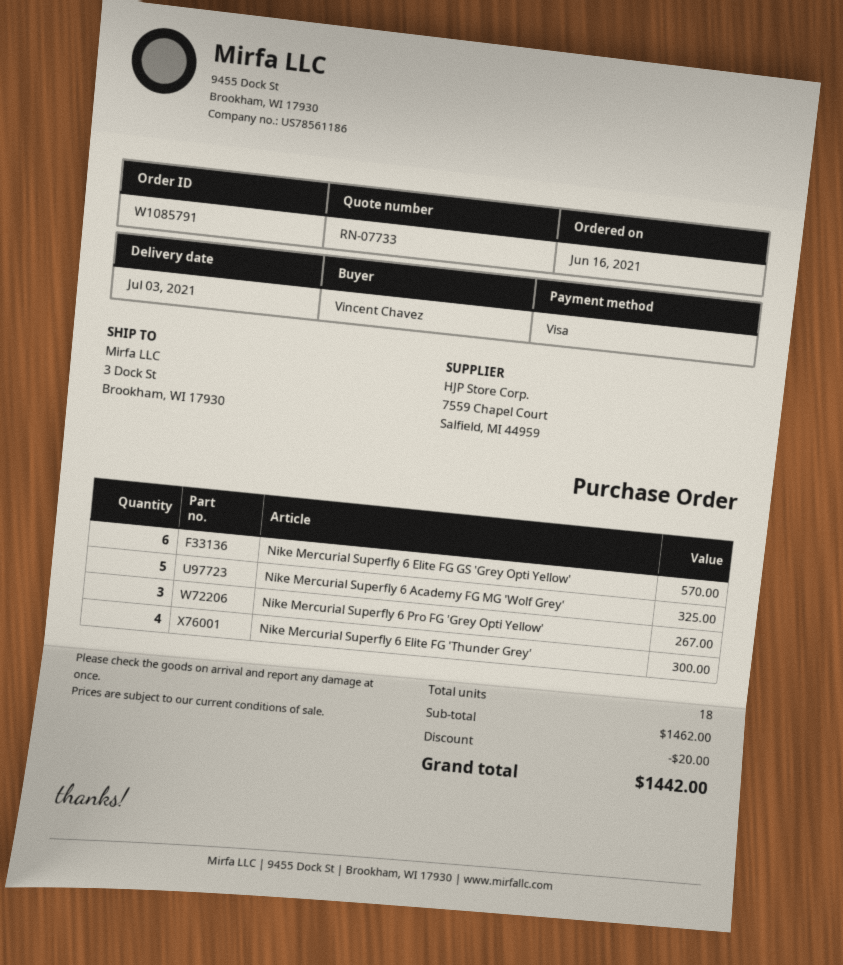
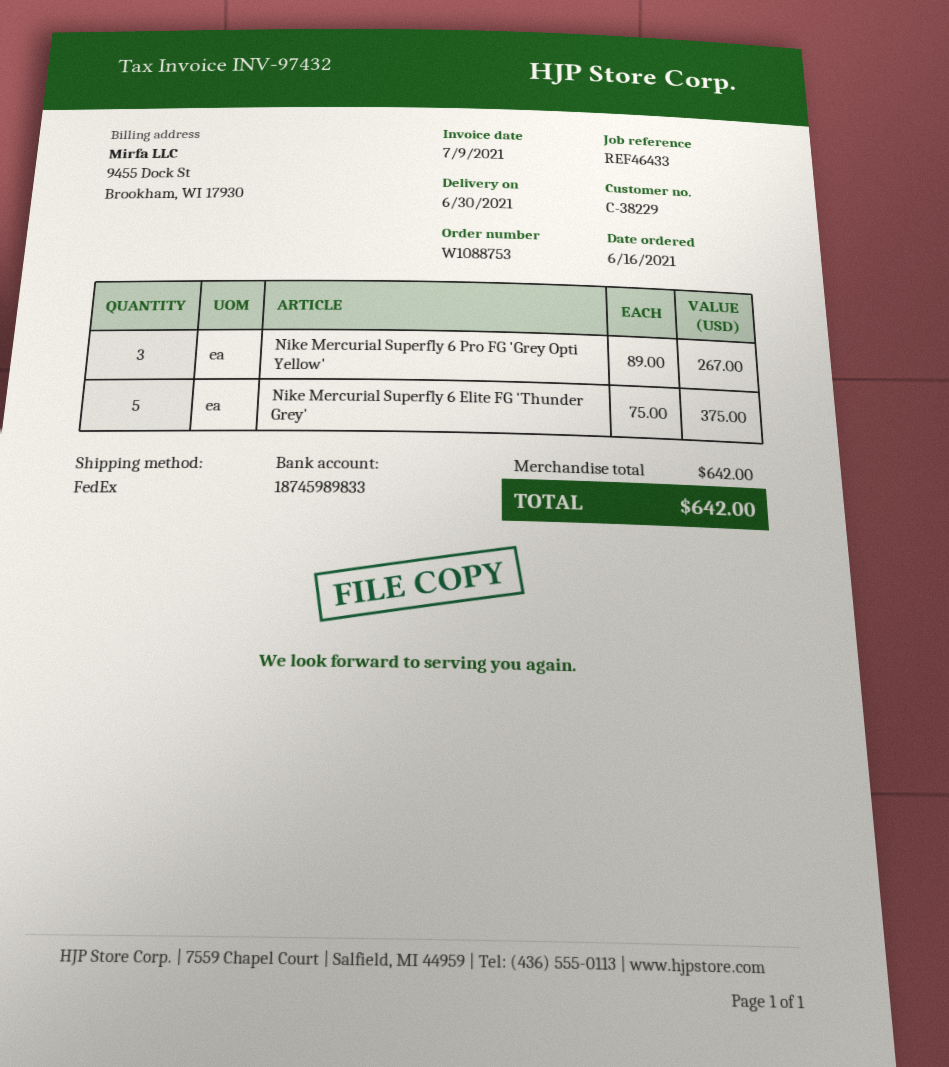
order number: W1085791 -> W1088753
delivery date: 2021-07-03 -> 2021-06-30
Nike Mercurial Superfly 6 Elite FG GS 'Grey Opti Yellow': 6 for 570.00 -> none
Nike Mercurial Superfly 6 Academy FG MG 'Wolf Grey': 5 for 325.00 -> none
Nike Mercurial Superfly 6 Elite FG 'Thunder Grey': 4 for 300.00 -> 5 for 375.00
subtotal: 1462.00 -> 642.00
discount: 20.00 -> none
total: 1442.00 -> 642.00

